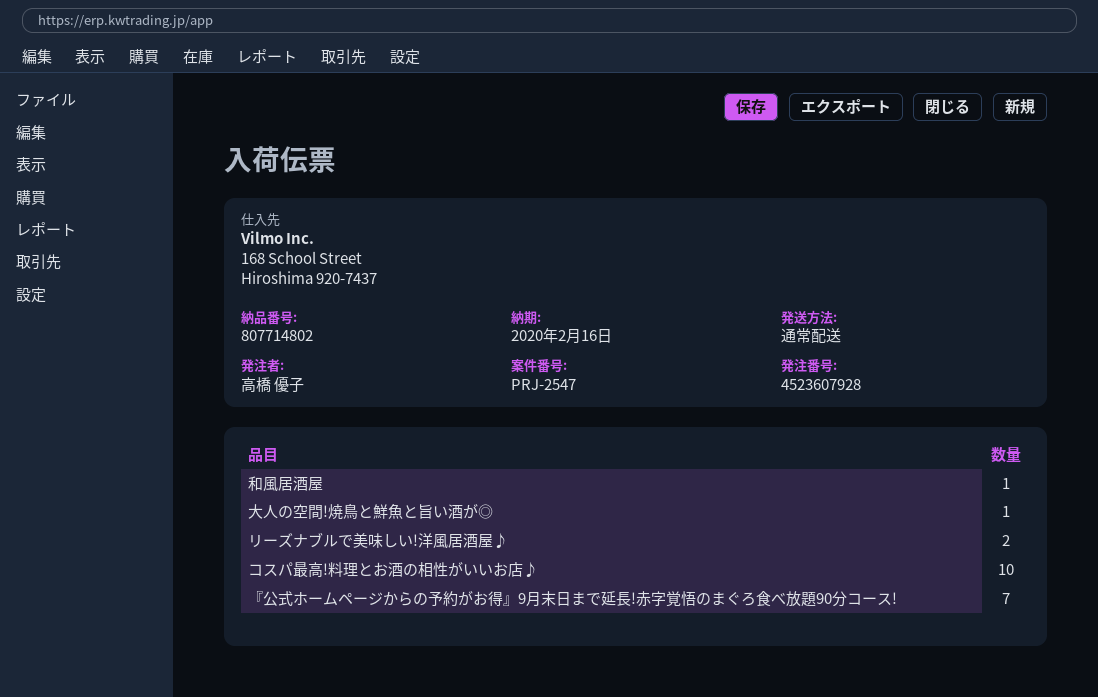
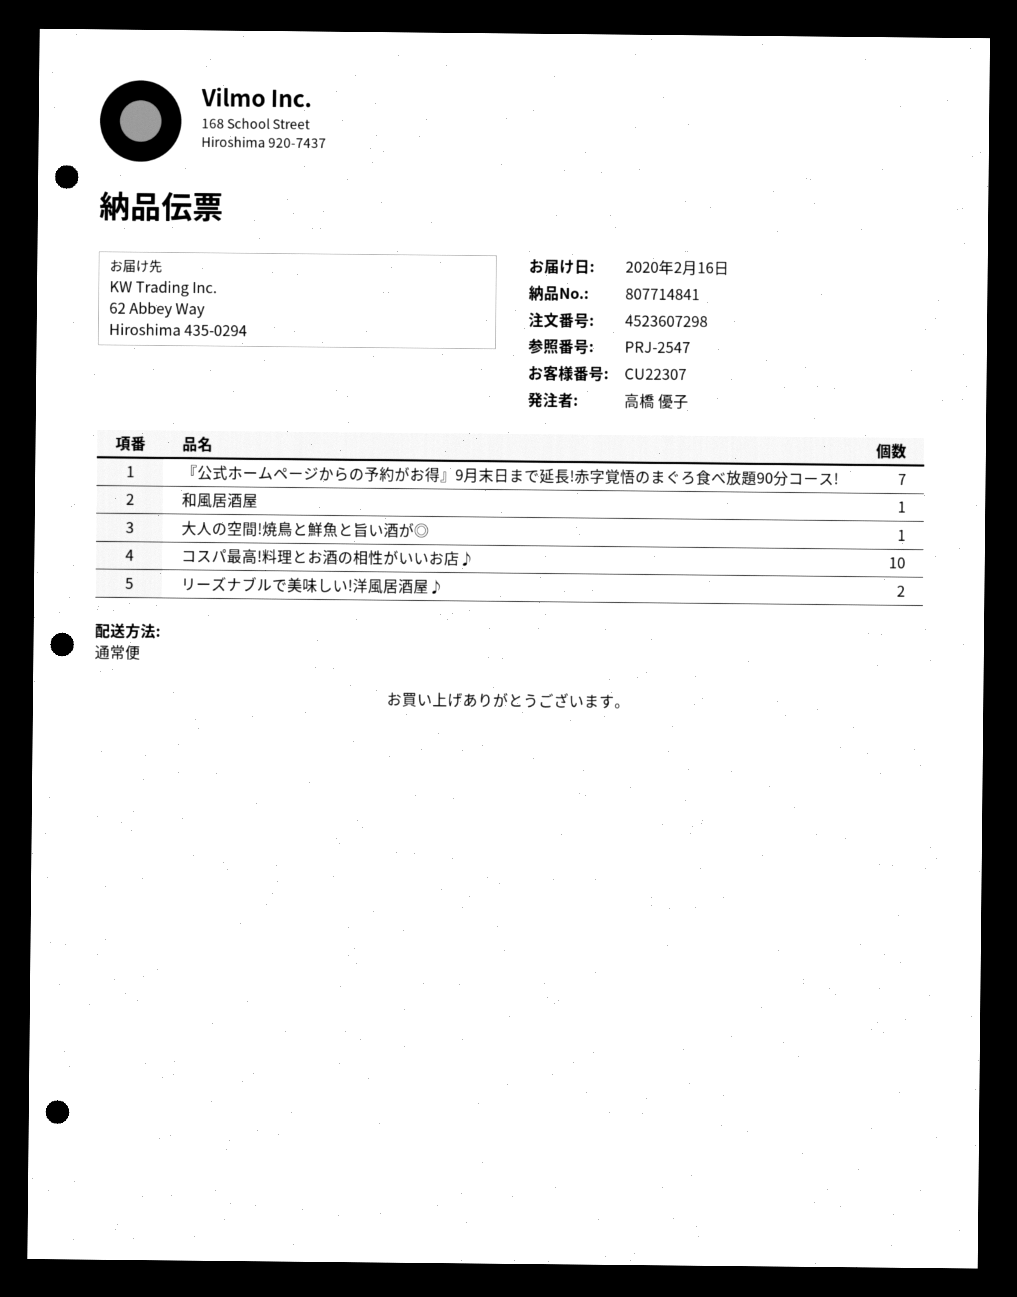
order number: 4523607928 -> 4523607298
delivery note number: 807714802 -> 807714841

